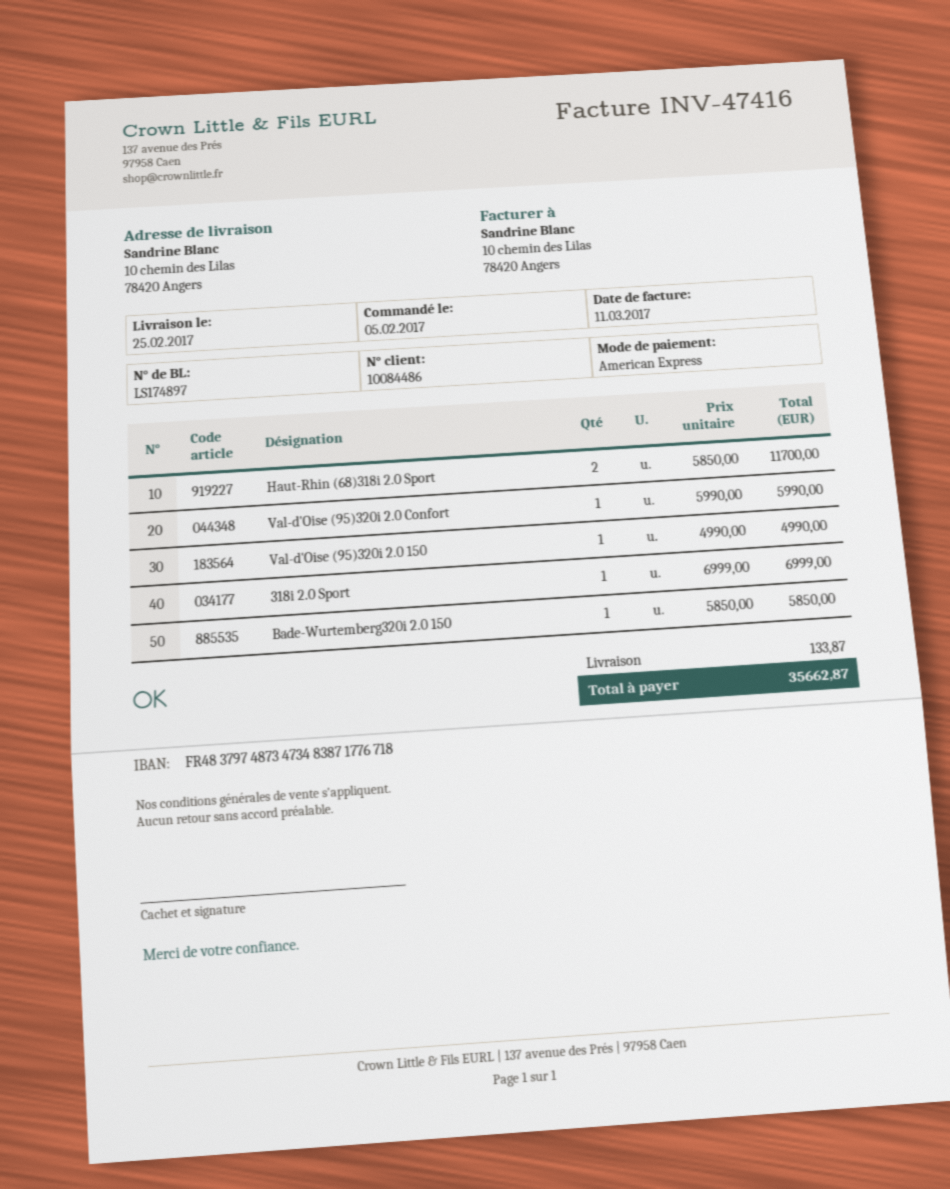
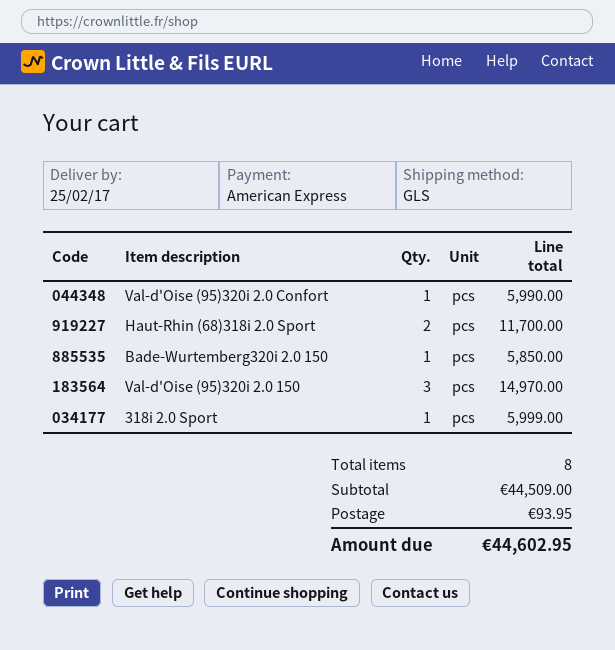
Val-d'Oise (95)320i 2.0 150: 1 for 4990.00 -> 3 for 14970.00
318i 2.0 Sport: 1 for 6999.00 -> 1 for 5999.00
shipping: 133.87 -> 93.95
total: 35662.87 -> 44602.95

